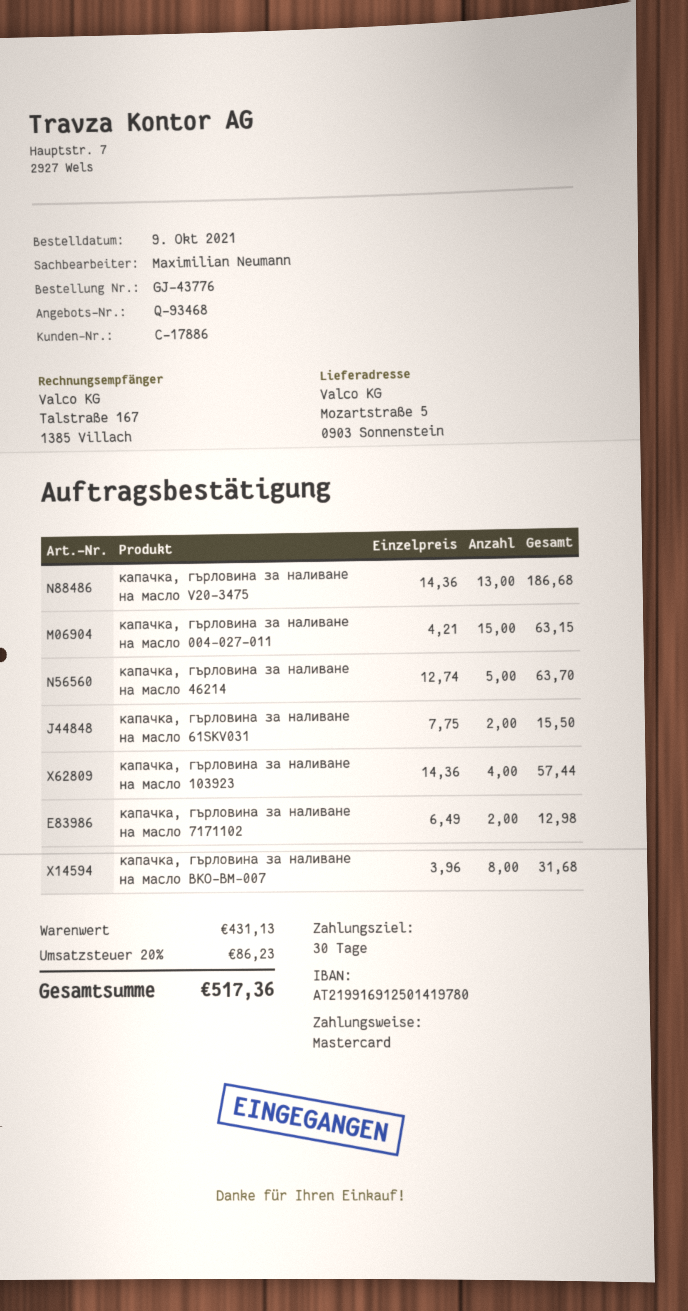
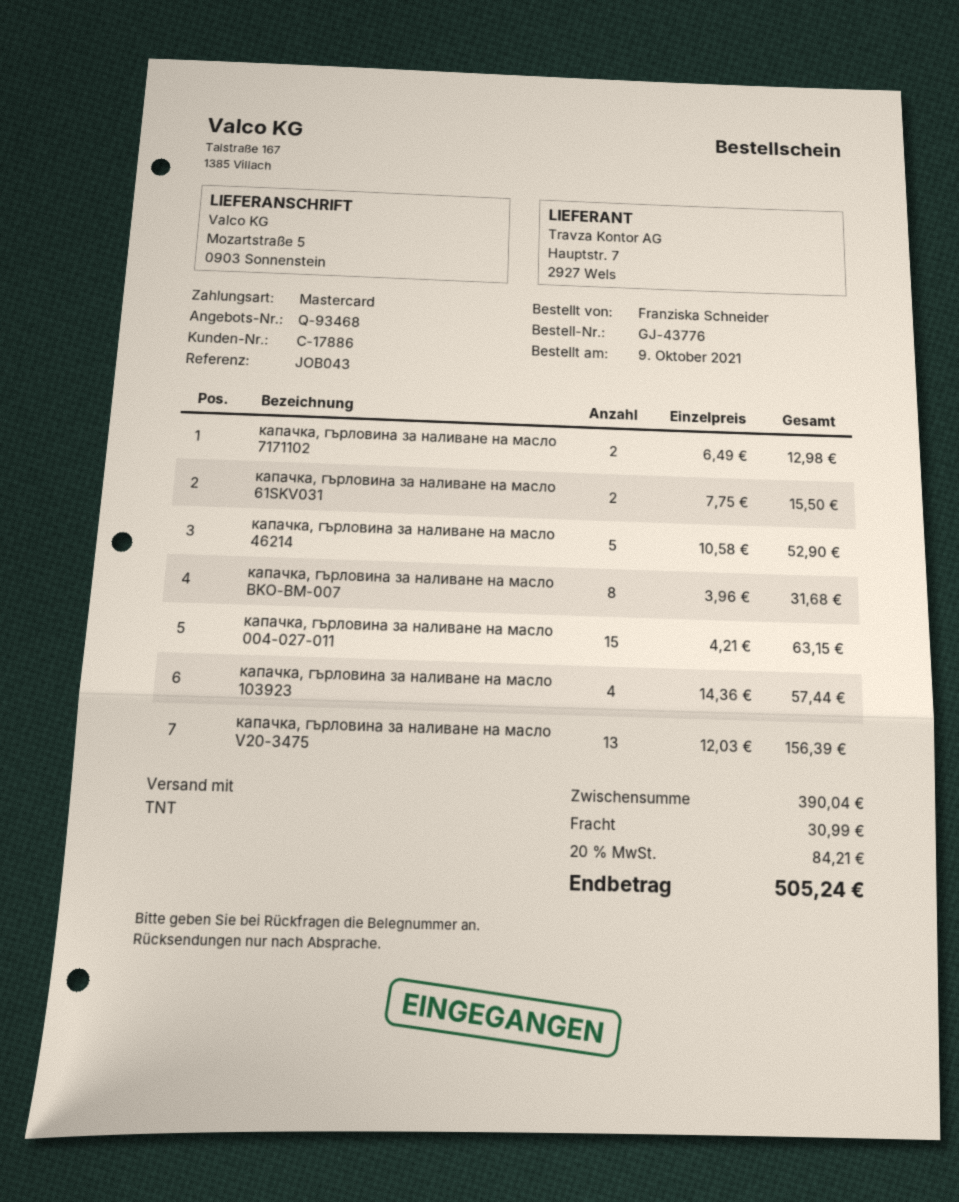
капачка, гърловина за наливане на масло V20-3475: 13 x 14.36 = 186.68 -> 13 x 12.03 = 156.39
капачка, гърловина за наливане на масло 46214: 5 x 12.74 = 63.70 -> 5 x 10.58 = 52.90
subtotal: 431.13 -> 390.04
shipping: none -> 30.99
tax: 20% = 86.23 -> 20% = 84.21
total: 517.36 -> 505.24

